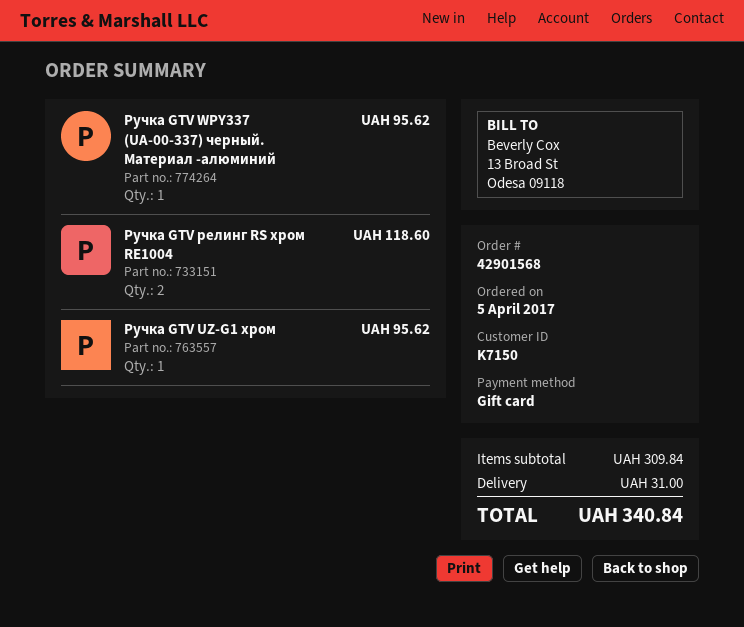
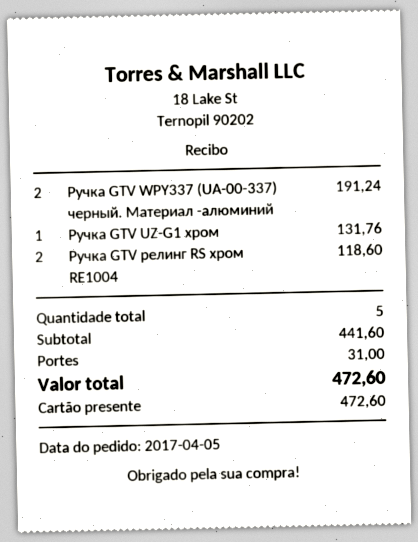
Ручка GTV WPY337 (UA-00-337) черный. Материал -алюминий: 1 for 95.62 -> 2 for 191.24
Ручка GTV UZ-G1 хром: 1 for 95.62 -> 1 for 131.76
subtotal: 309.84 -> 441.60
total: 340.84 -> 472.60

